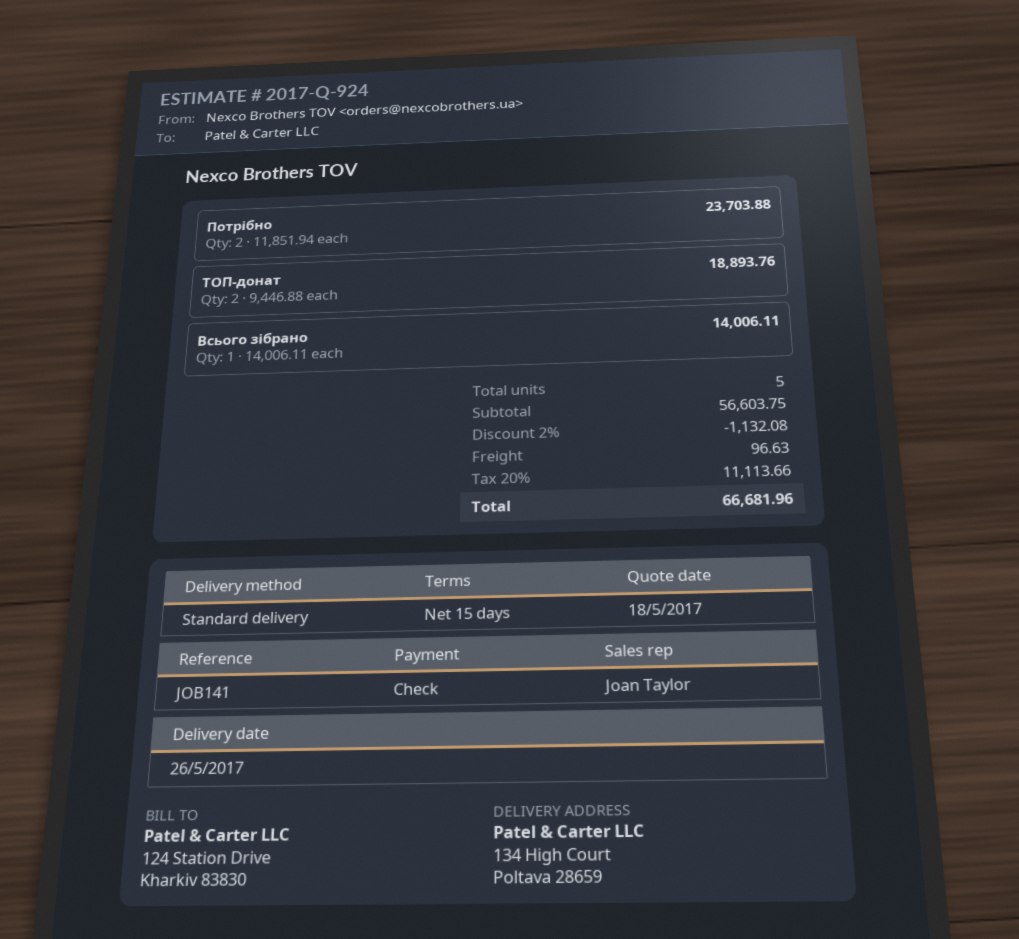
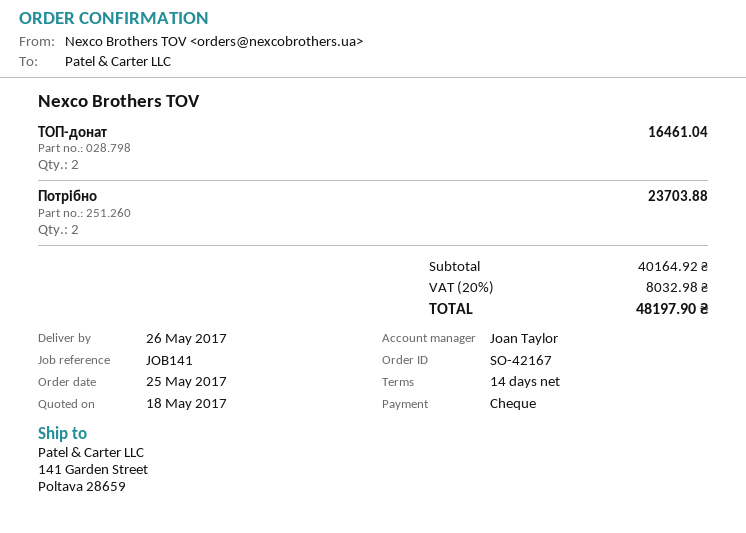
payment terms: 15 days -> 14 days
ship to: 134 High Court, Poltava 28659 -> 141 Garden Street, Poltava 28659
ТОП-донат: 2 for 18893.76 -> 2 for 16461.04
Всього зібрано: 1 for 14006.11 -> none
subtotal: 56603.75 -> 40164.92
discount: 2% = 1132.08 -> none
shipping: 96.63 -> none
tax: 20% = 11113.66 -> 20% = 8032.98
total: 66681.96 -> 48197.90

